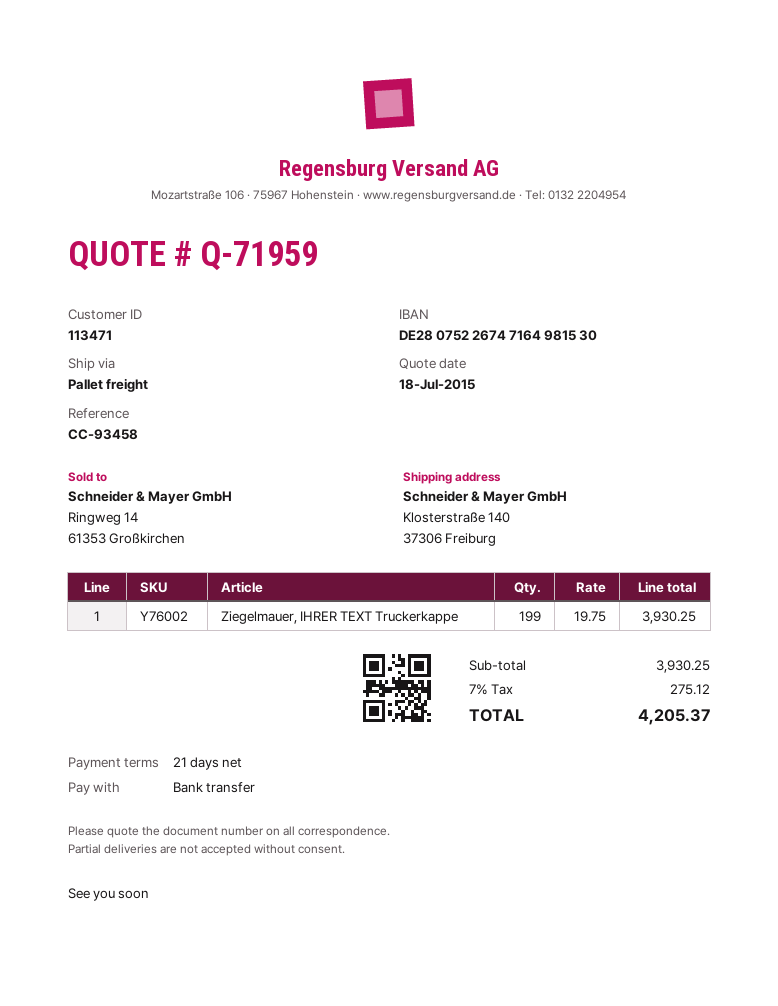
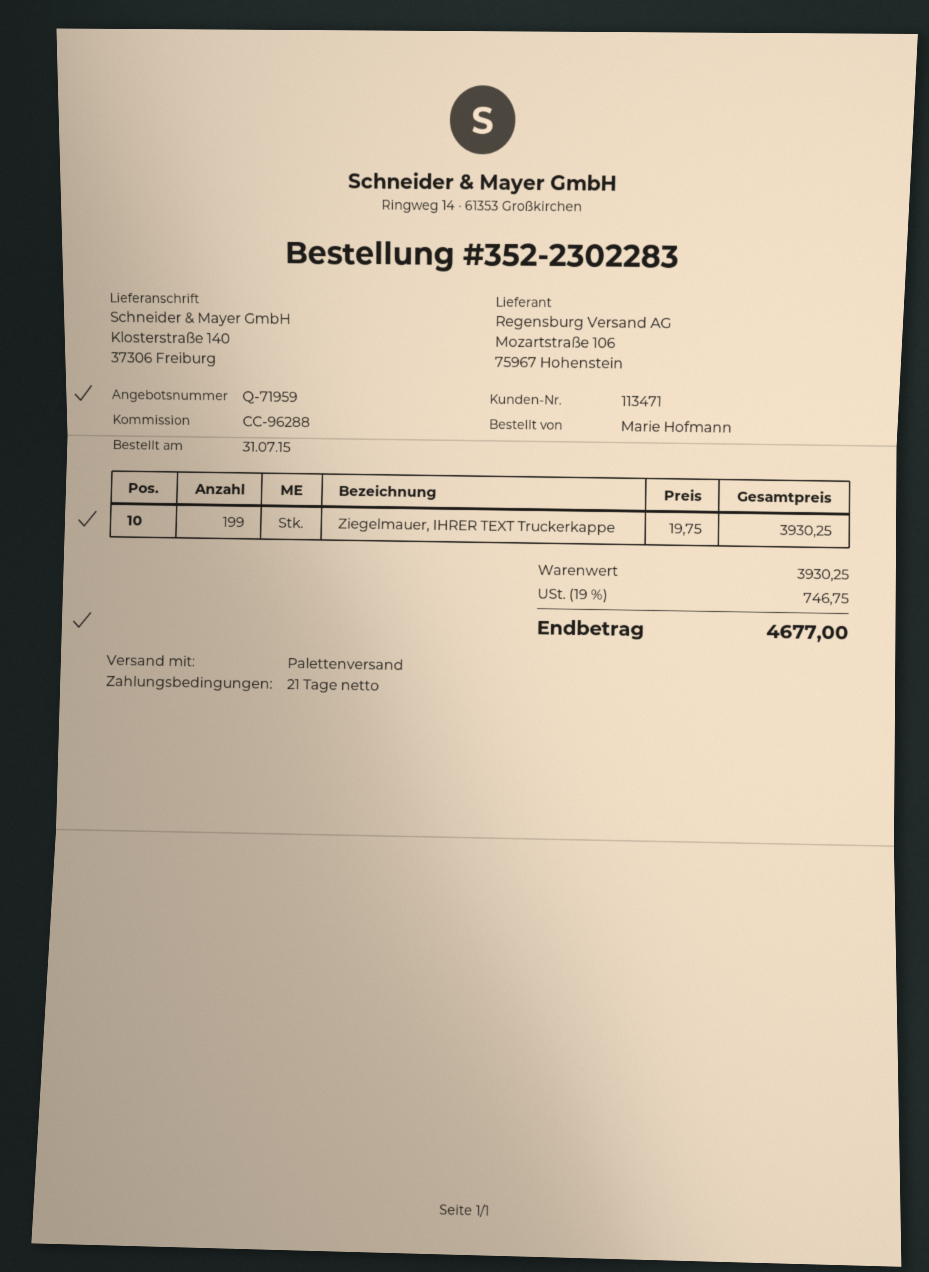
reference: CC-93458 -> CC-96288
tax: 7% = 275.12 -> 19% = 746.75
total: 4205.37 -> 4677.00

